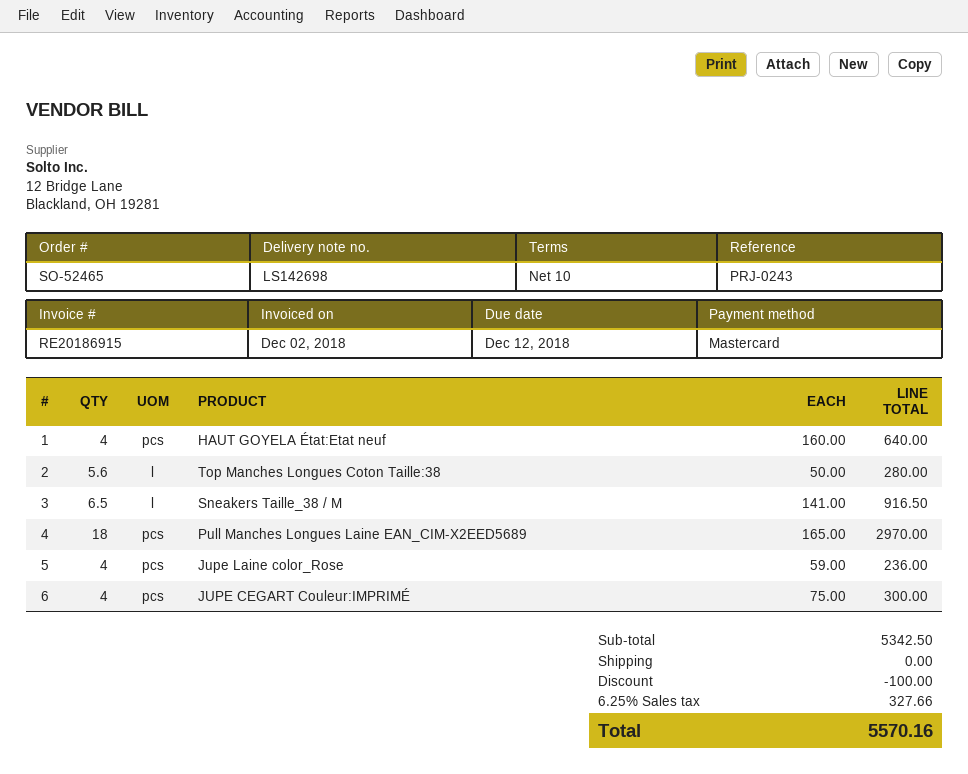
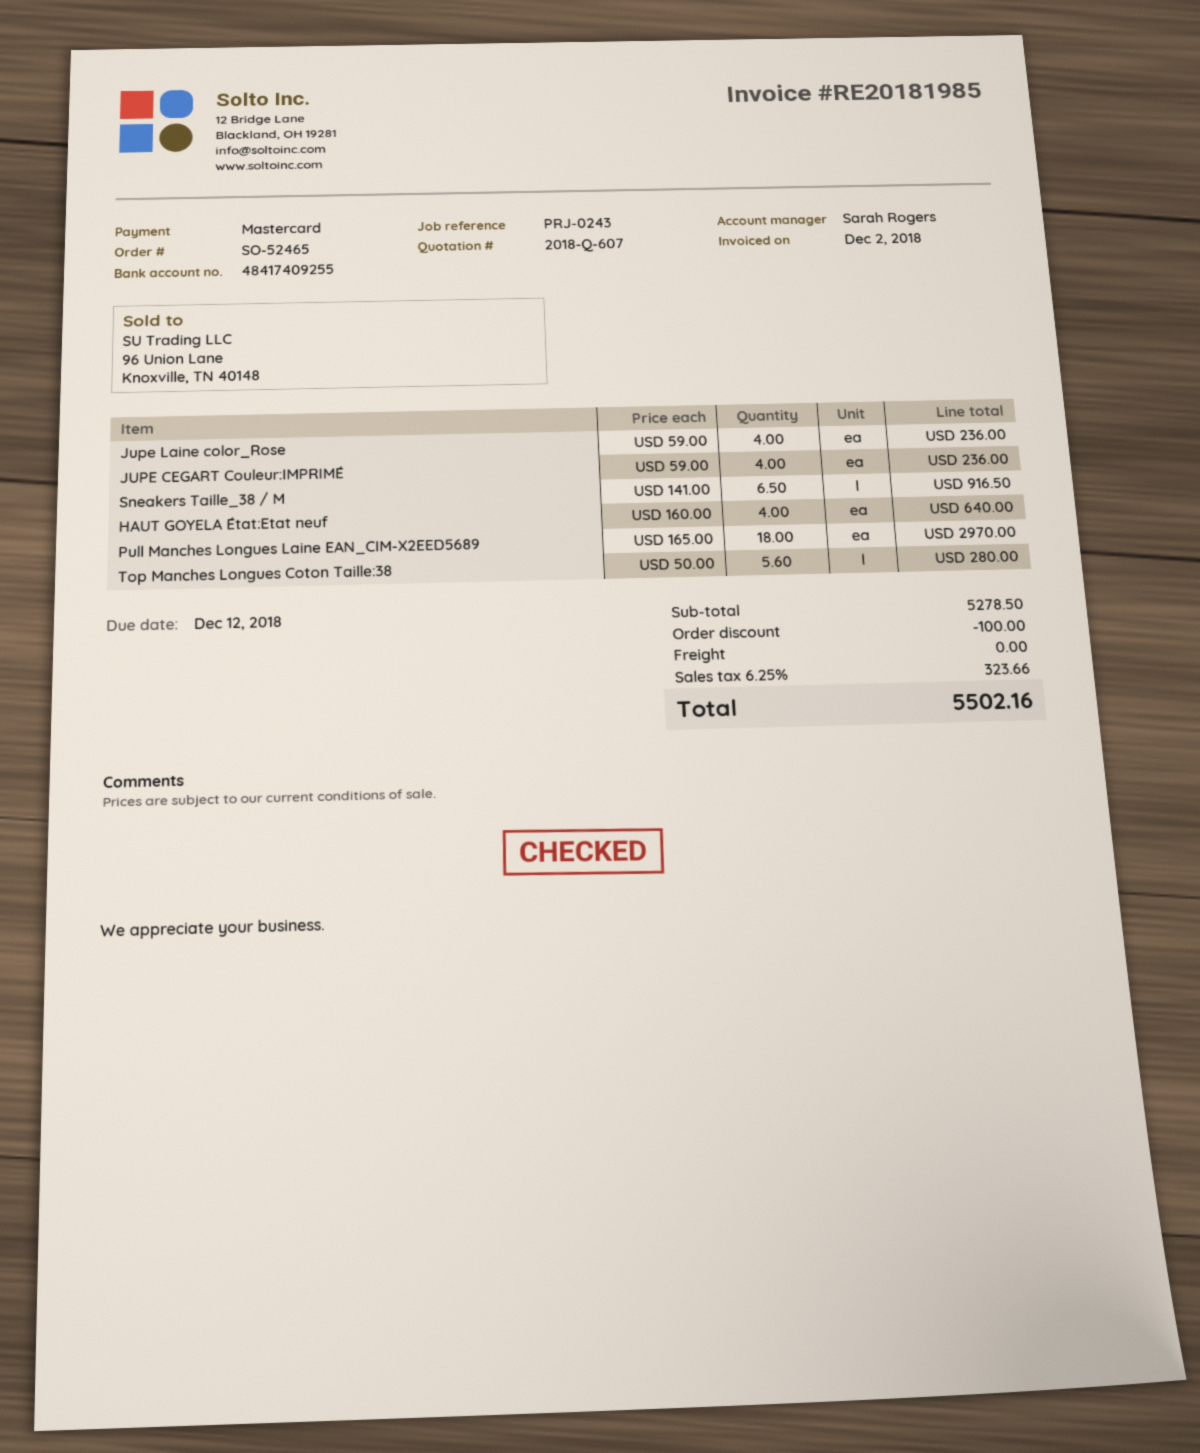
invoice number: RE20186915 -> RE20181985
JUPE CEGART Couleur:IMPRIMÉ: 4 x 75.00 = 300.00 -> 4 x 59.00 = 236.00
subtotal: 5342.50 -> 5278.50
tax: 6.25% = 327.66 -> 6.25% = 323.66
total: 5570.16 -> 5502.16

